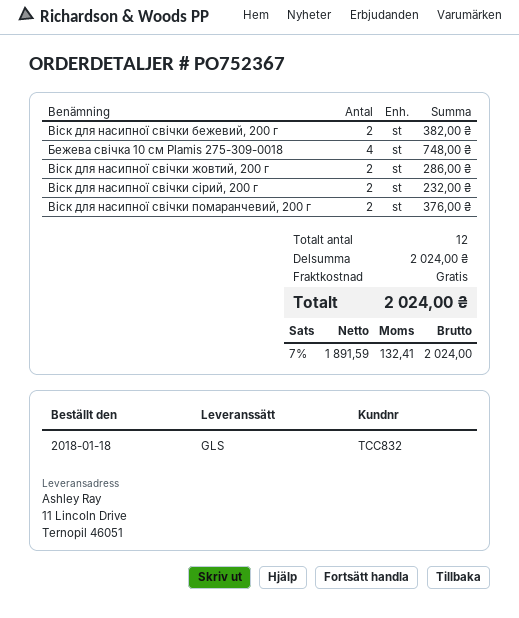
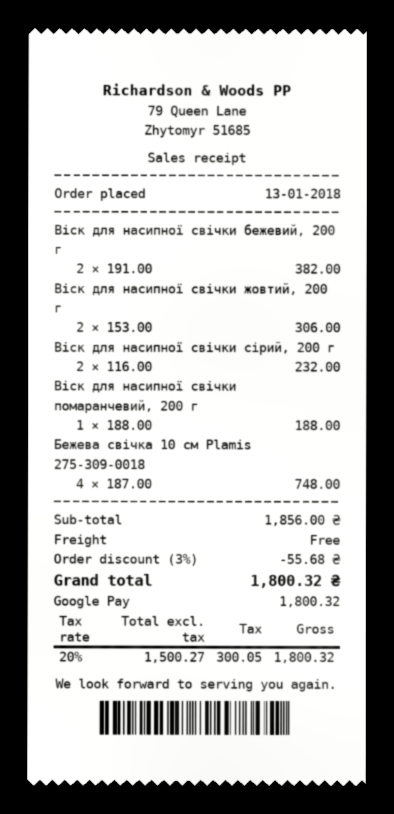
order date: 2018-01-18 -> 2018-01-13
Віск для насипної свічки жовтий, 200 г: 2 for 286.00 -> 2 for 306.00
Віск для насипної свічки помаранчевий, 200 г: 2 for 376.00 -> 1 for 188.00
subtotal: 2024.00 -> 1856.00
discount: none -> 3% = 55.68
net: 1891.59 -> 1500.27
tax: 7% = 132.41 -> 20% = 300.05
total: 2024.00 -> 1800.32

